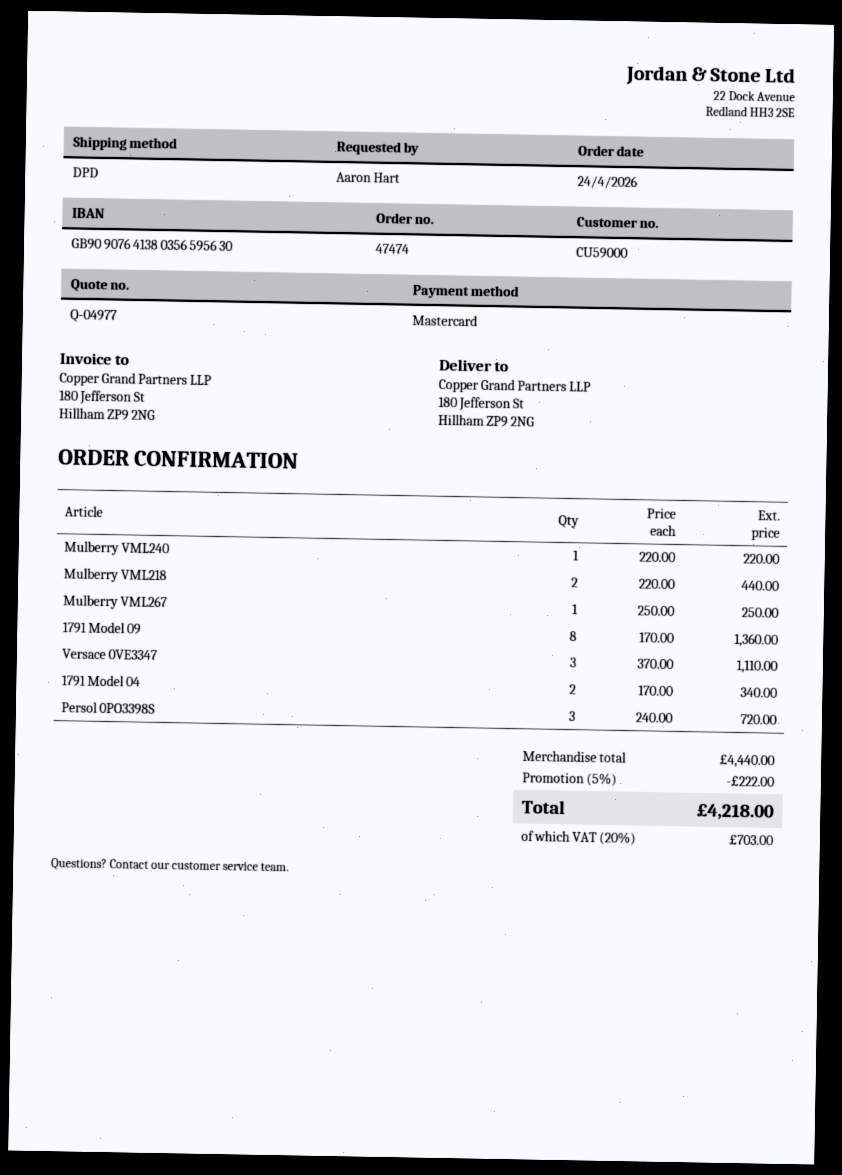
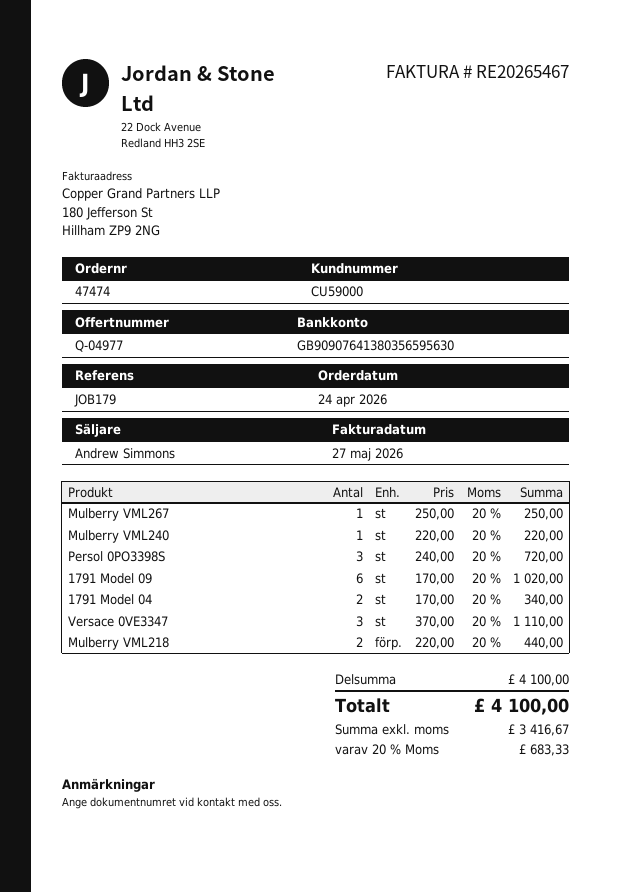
1791 Model 09: 8 x 170.00 = 1360.00 -> 6 x 170.00 = 1020.00
subtotal: 4440.00 -> 4100.00
discount: 5% = 222.00 -> none
tax: 20% = 703.00 -> 20% = 683.33
total: 4218.00 -> 4100.00

